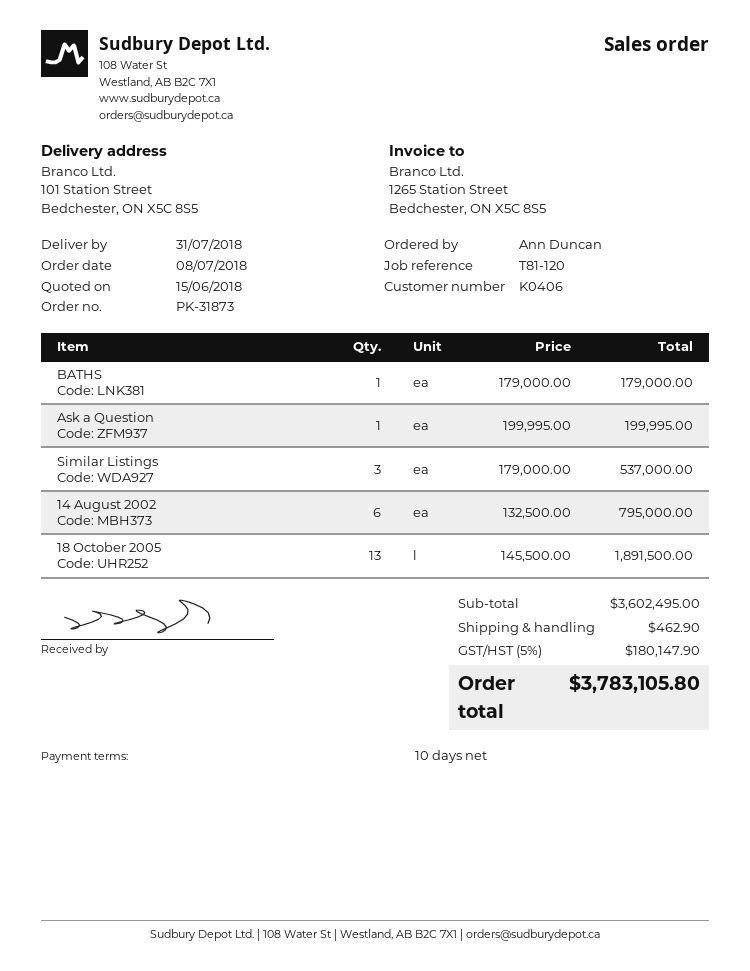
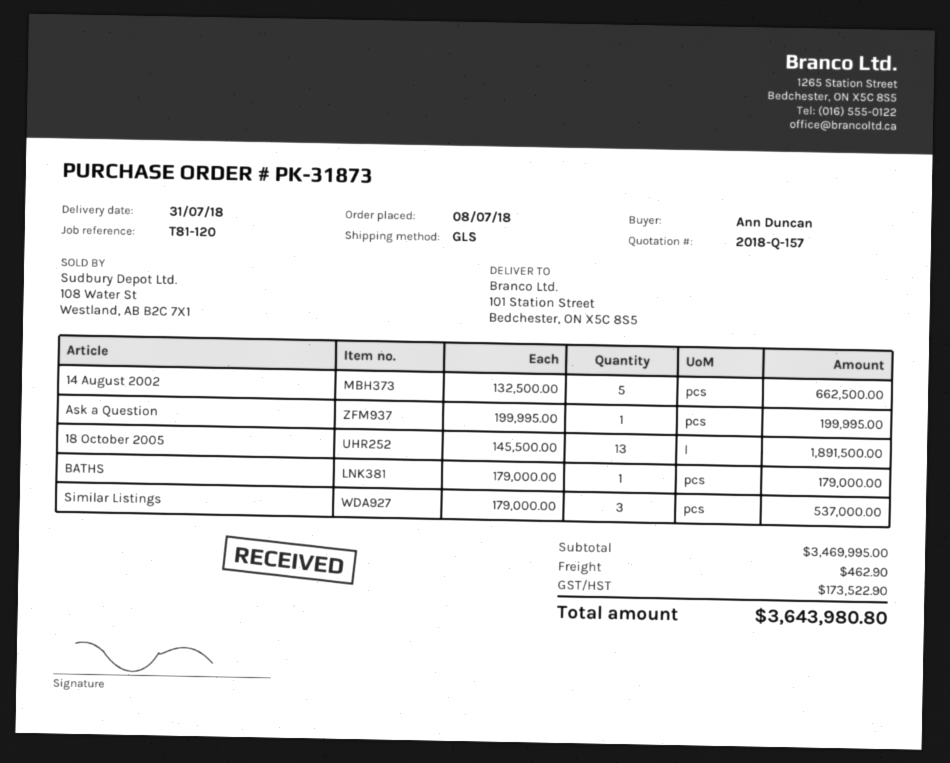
14 August 2002: 6 x 132500.00 = 795000.00 -> 5 x 132500.00 = 662500.00
subtotal: 3602495.00 -> 3469995.00
tax: 180147.90 -> 173522.90
total: 3783105.80 -> 3643980.80

